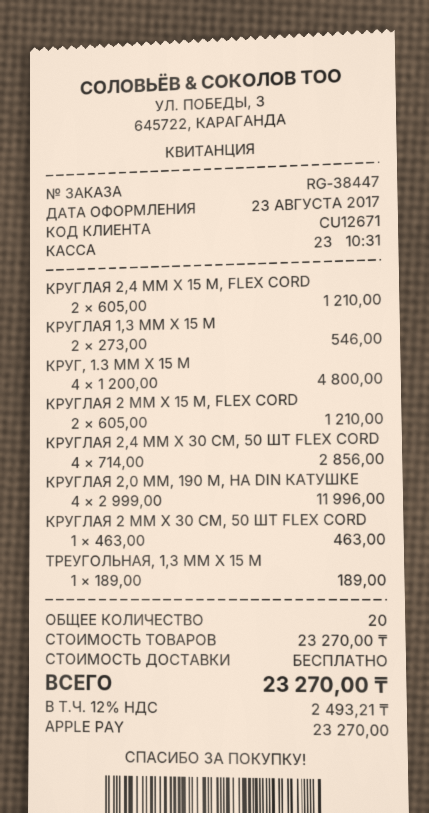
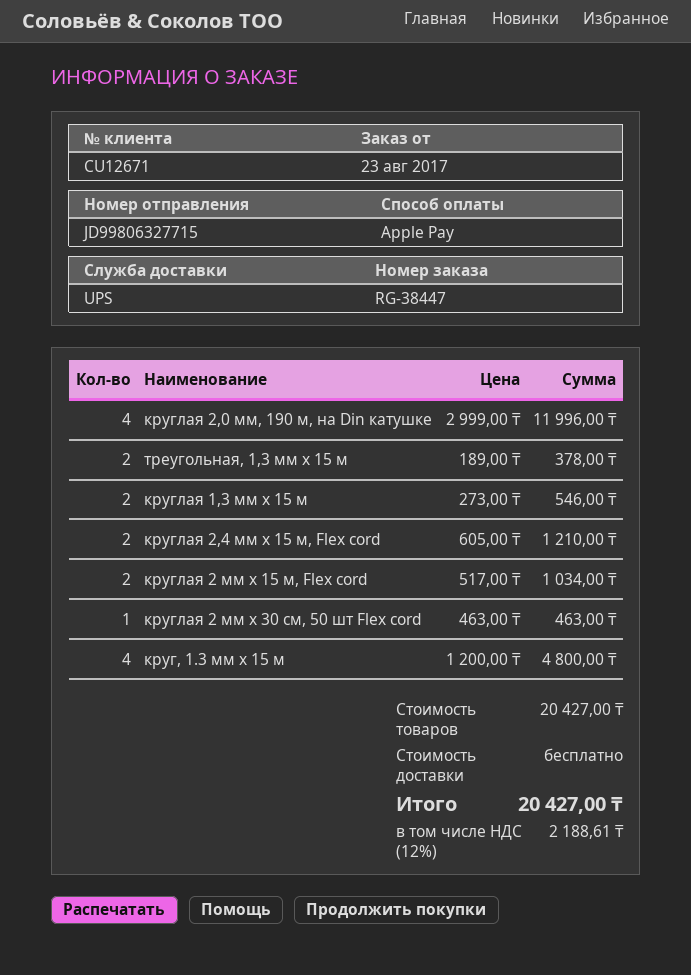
КРУГЛАЯ 2 ММ Х 15 М, FLEX CORD: 2 x 605.00 = 1210.00 -> 2 x 517.00 = 1034.00
КРУГЛАЯ 2,4 ММ Х 30 СМ, 50 ШТ FLEX CORD: 4 x 714.00 = 2856.00 -> none
ТРЕУГОЛЬНАЯ, 1,3 ММ Х 15 М: 1 x 189.00 = 189.00 -> 2 x 189.00 = 378.00
subtotal: 23270.00 -> 20427.00
tax: 12% = 2493.21 -> 12% = 2188.61
total: 23270.00 -> 20427.00

